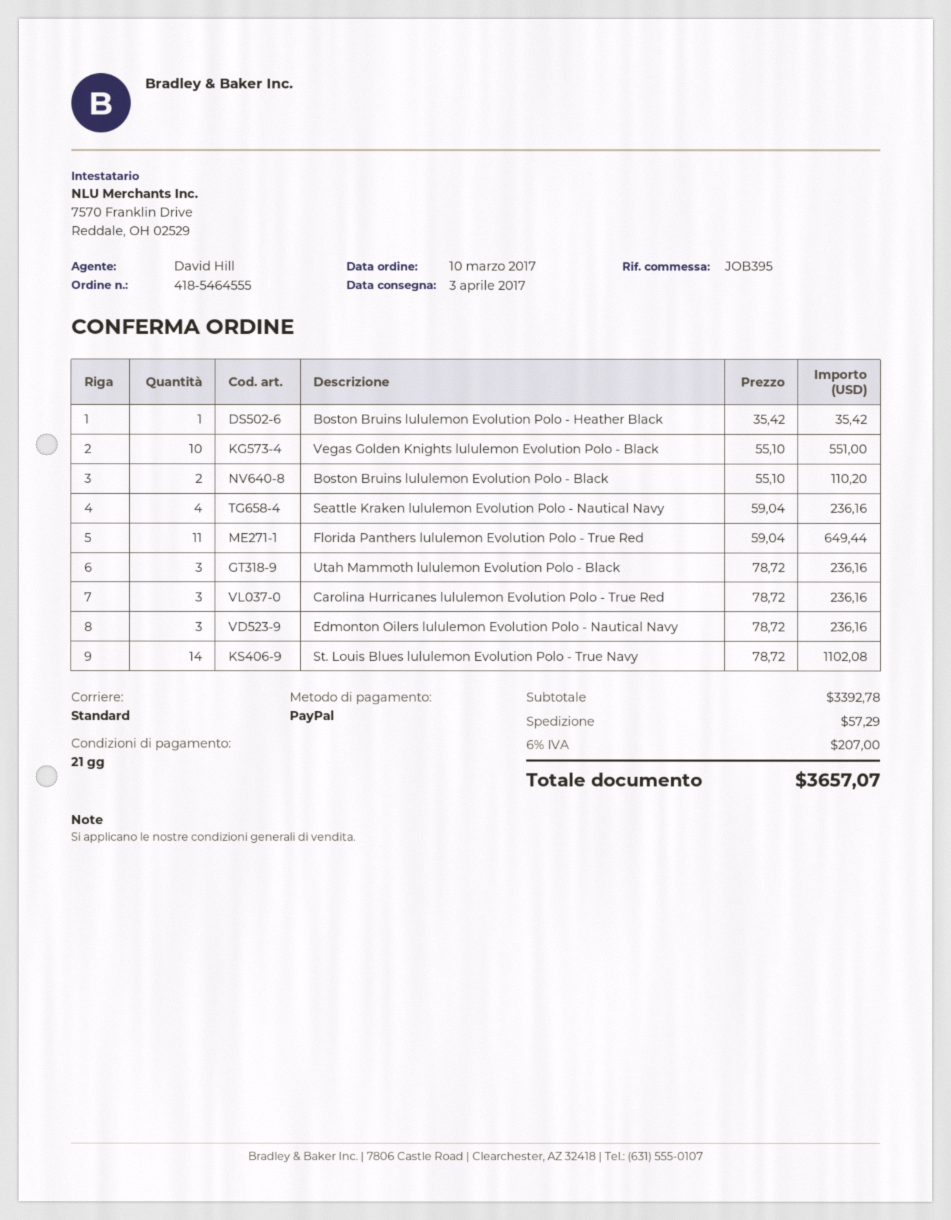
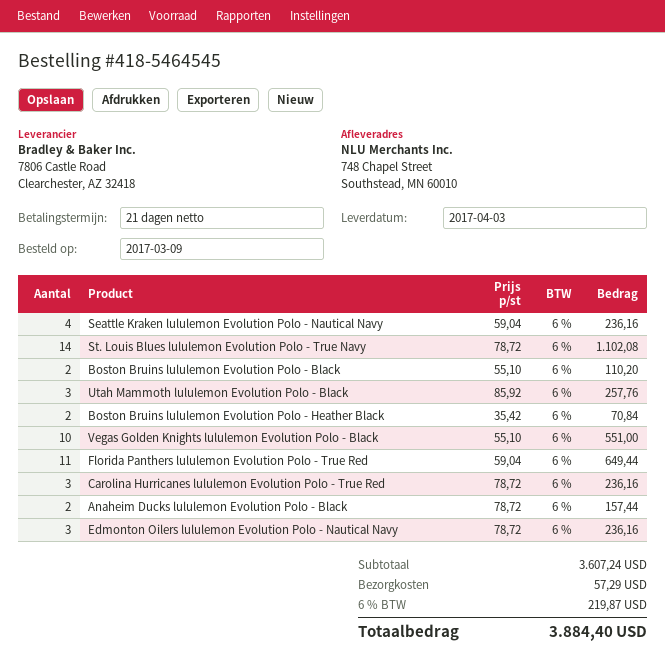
order number: 418-5464555 -> 418-5464545
order date: 2017-03-10 -> 2017-03-09
Boston Bruins lululemon Evolution Polo - Heather Black: 1 x 35.42 = 35.42 -> 2 x 35.42 = 70.84
Utah Mammoth lululemon Evolution Polo - Black: 3 x 78.72 = 236.16 -> 3 x 85.92 = 257.76
Anaheim Ducks lululemon Evolution Polo - Black: none -> 2 x 78.72 = 157.44
subtotal: 3392.78 -> 3607.24
tax: 6% = 207.00 -> 6% = 219.87
total: 3657.07 -> 3884.40

